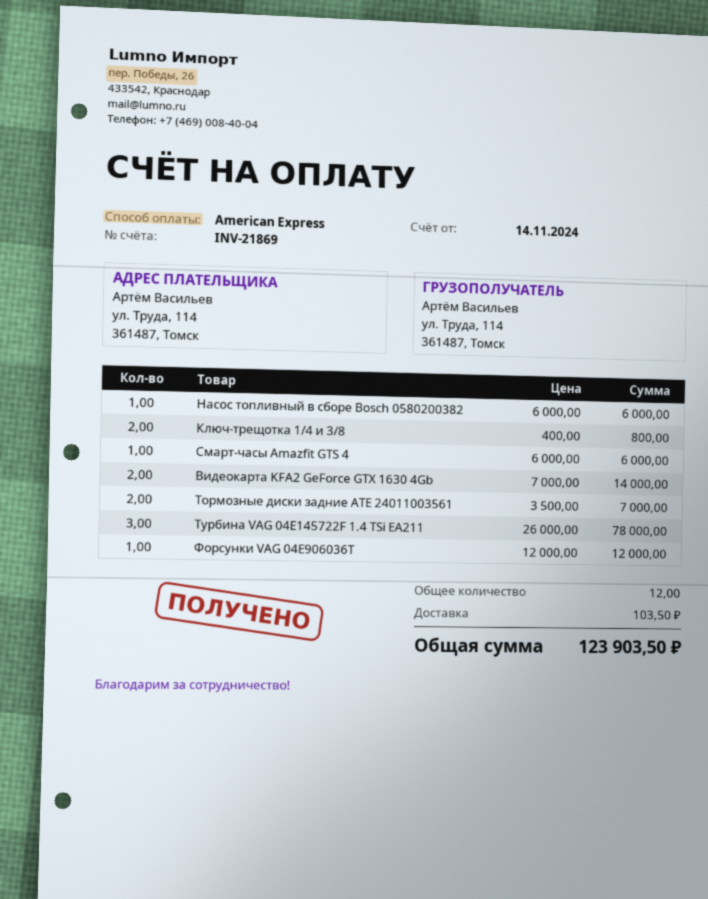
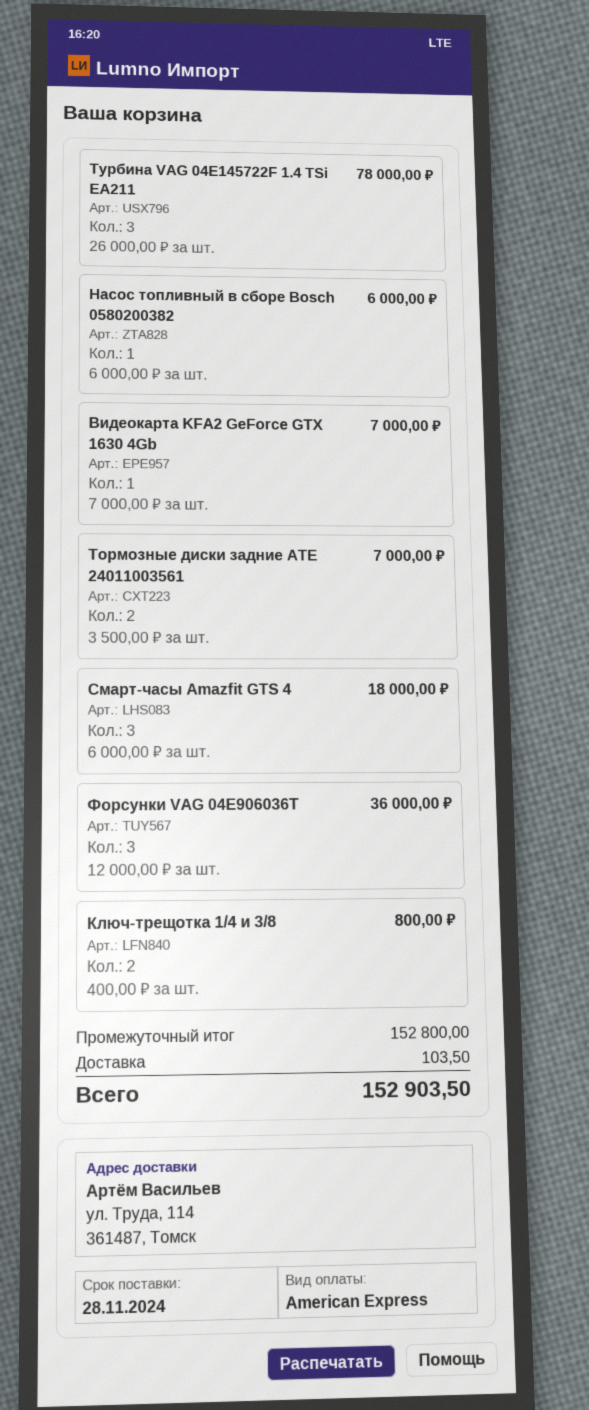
Смарт-часы Amazfit GTS 4: 1 x 6000.00 = 6000.00 -> 3 x 6000.00 = 18000.00
Видеокарта KFA2 GeForce GTX 1630 4Gb: 2 x 7000.00 = 14000.00 -> 1 x 7000.00 = 7000.00
Форсунки VAG 04E906036T: 1 x 12000.00 = 12000.00 -> 3 x 12000.00 = 36000.00
total: 123903.50 -> 152903.50

